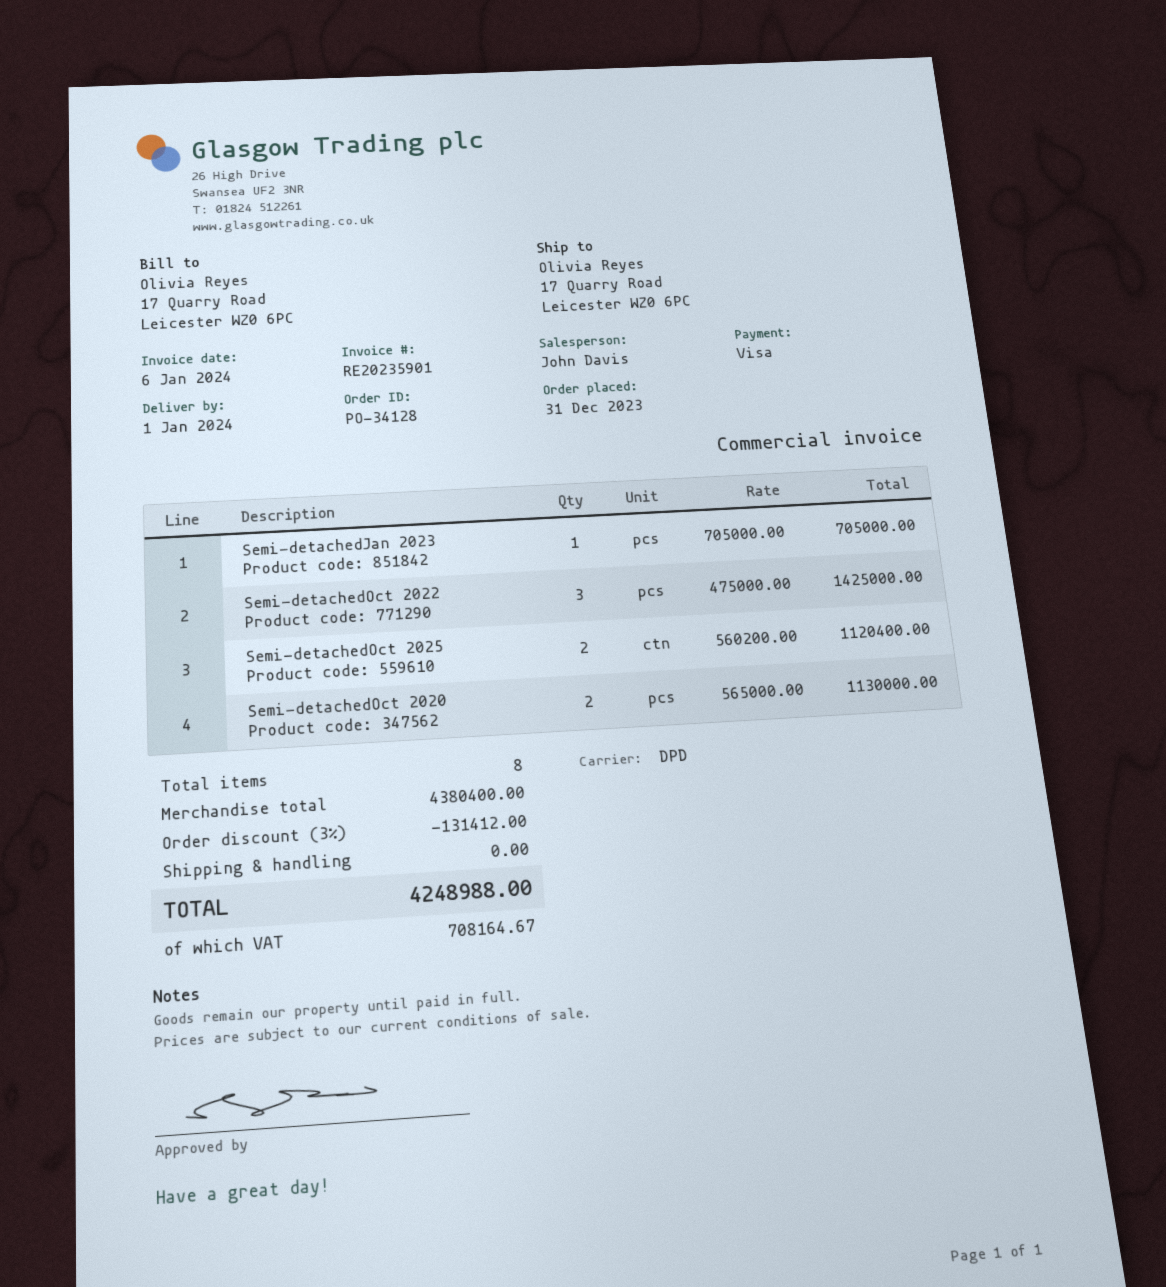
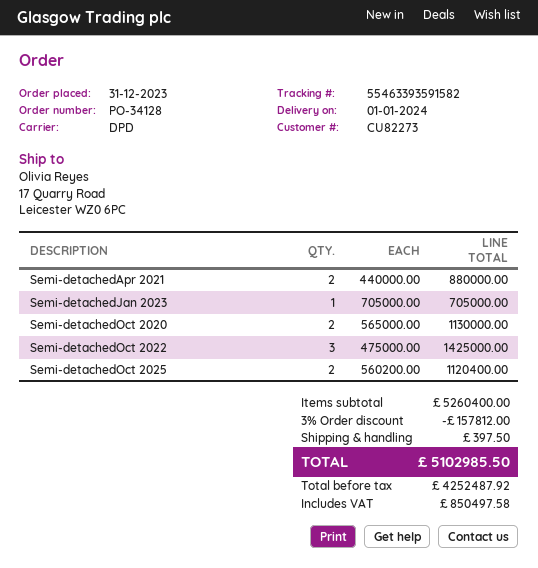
Semi-detachedApr 2021: none -> 2 x 440000.00 = 880000.00
subtotal: 4380400.00 -> 5260400.00
discount: 3% = 131412.00 -> 3% = 157812.00
shipping: 0.00 -> 397.50
tax: 708164.67 -> 850497.58
total: 4248988.00 -> 5102985.50

